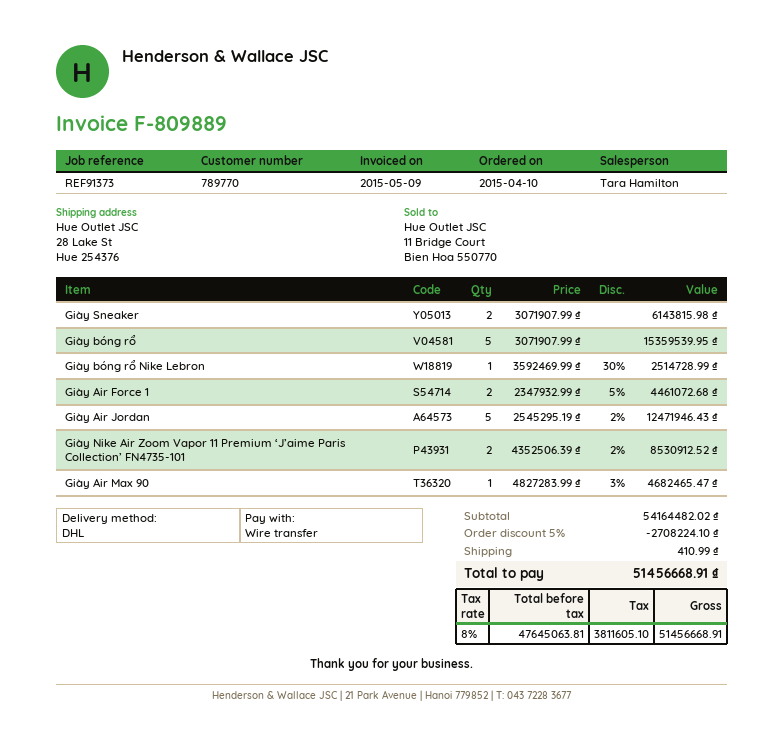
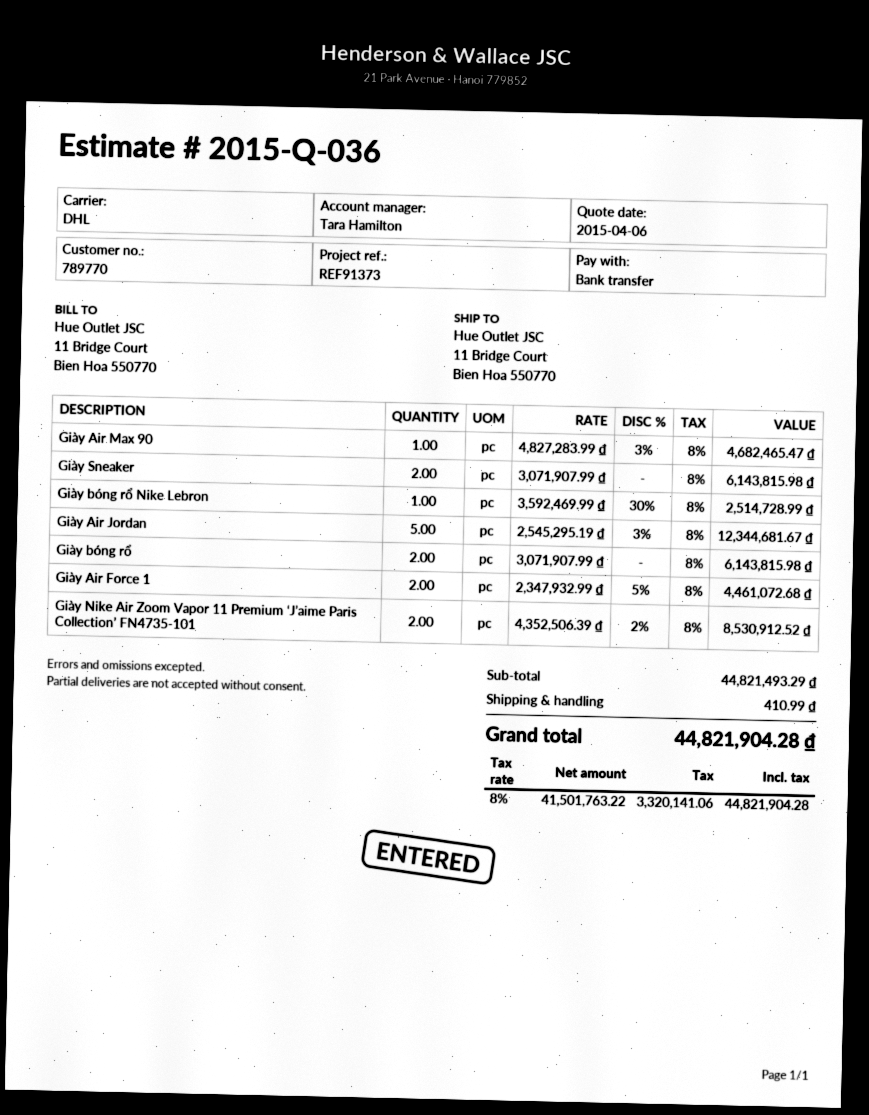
ship to: 28 Lake St, Hue 254376 -> 11 Bridge Court, Bien Hoa 550770
Giày bóng rổ: 5 x 3071907.99 = 15359539.95 -> 2 x 3071907.99 = 6143815.98
Giày Air Jordan: 5 x 2545295.19 - 2% = 12471946.43 -> 5 x 2545295.19 - 3% = 12344681.67
subtotal: 54164482.02 -> 44821493.29
discount: 5% = 2708224.10 -> none
net: 47645063.81 -> 41501763.22
tax: 8% = 3811605.10 -> 8% = 3320141.06
total: 51456668.91 -> 44821904.28

